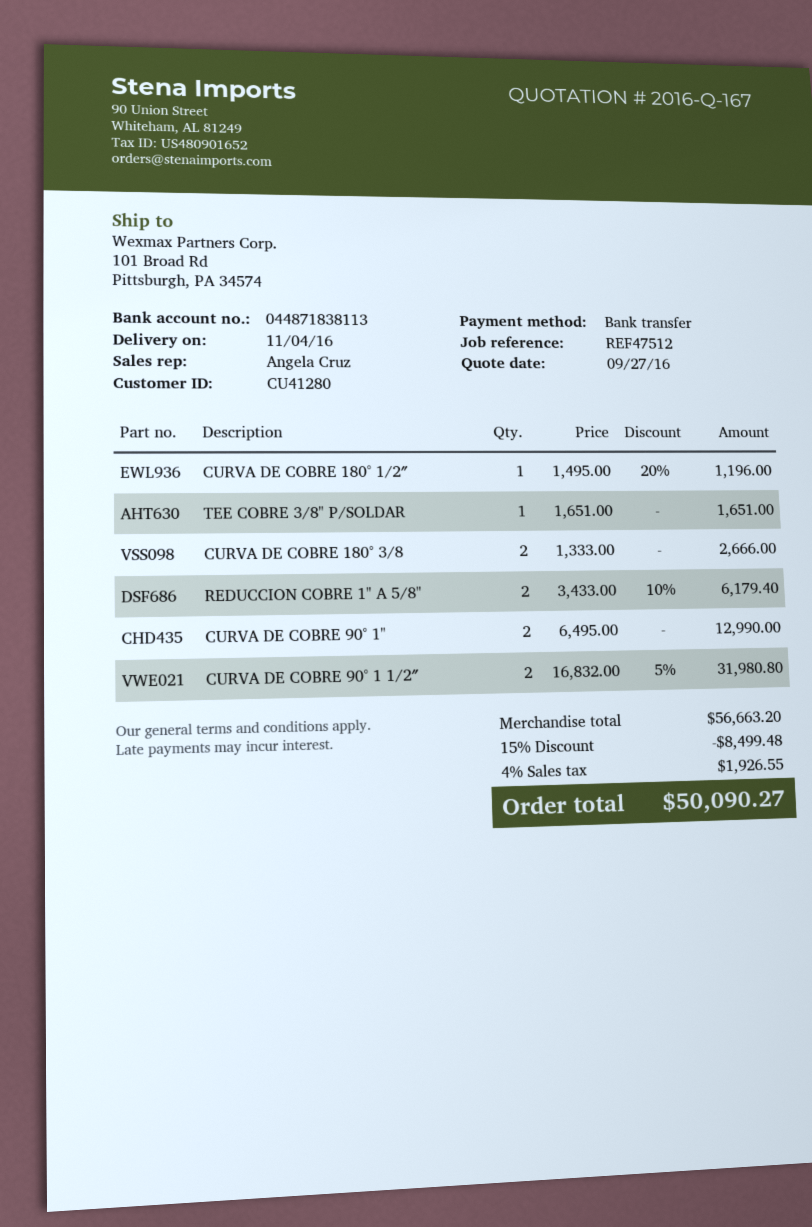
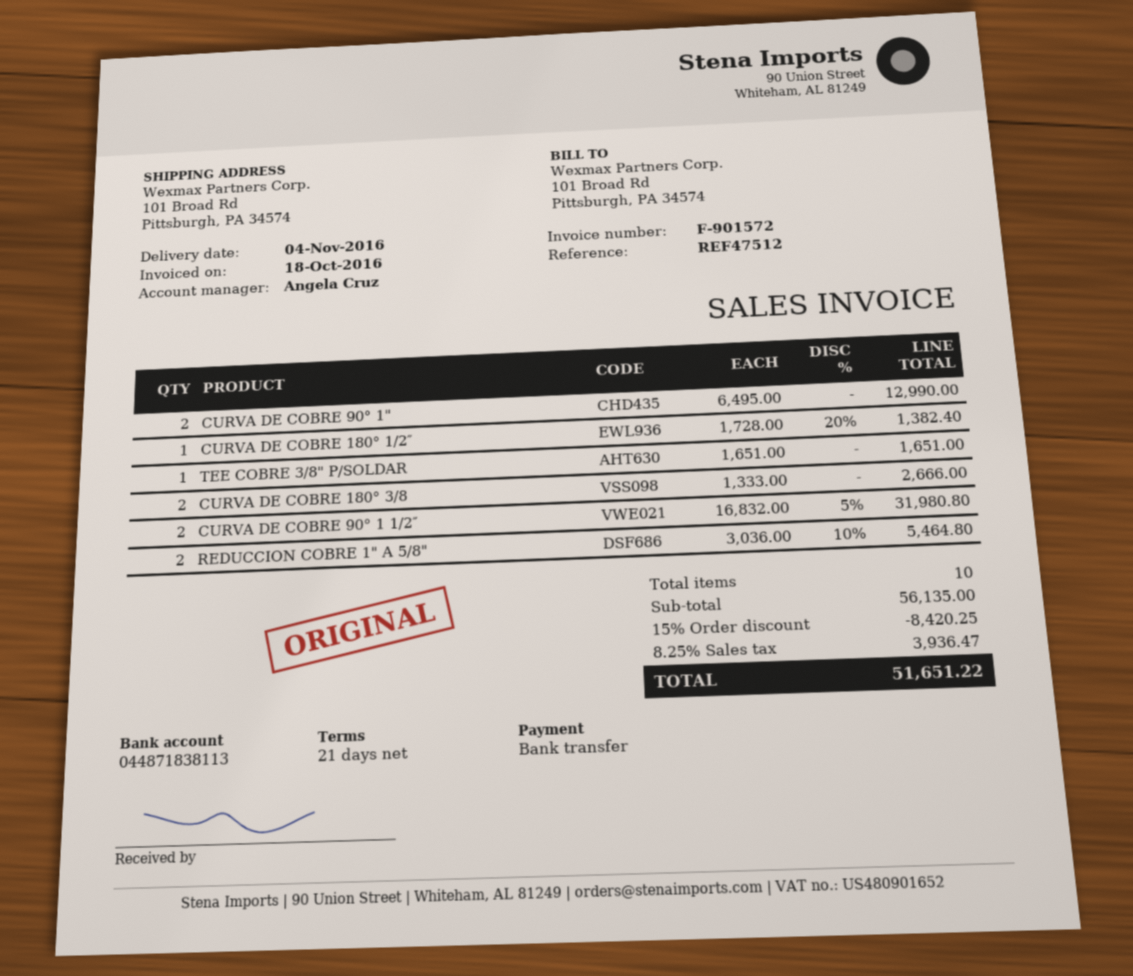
CURVA DE COBRE 180° 1/2″: 1 x 1495.00 - 20% = 1196.00 -> 1 x 1728.00 - 20% = 1382.40
REDUCCION COBRE 1" A 5/8": 2 x 3433.00 - 10% = 6179.40 -> 2 x 3036.00 - 10% = 5464.80
subtotal: 56663.20 -> 56135.00
discount: 15% = 8499.48 -> 15% = 8420.25
tax: 4% = 1926.55 -> 8.25% = 3936.47
total: 50090.27 -> 51651.22

